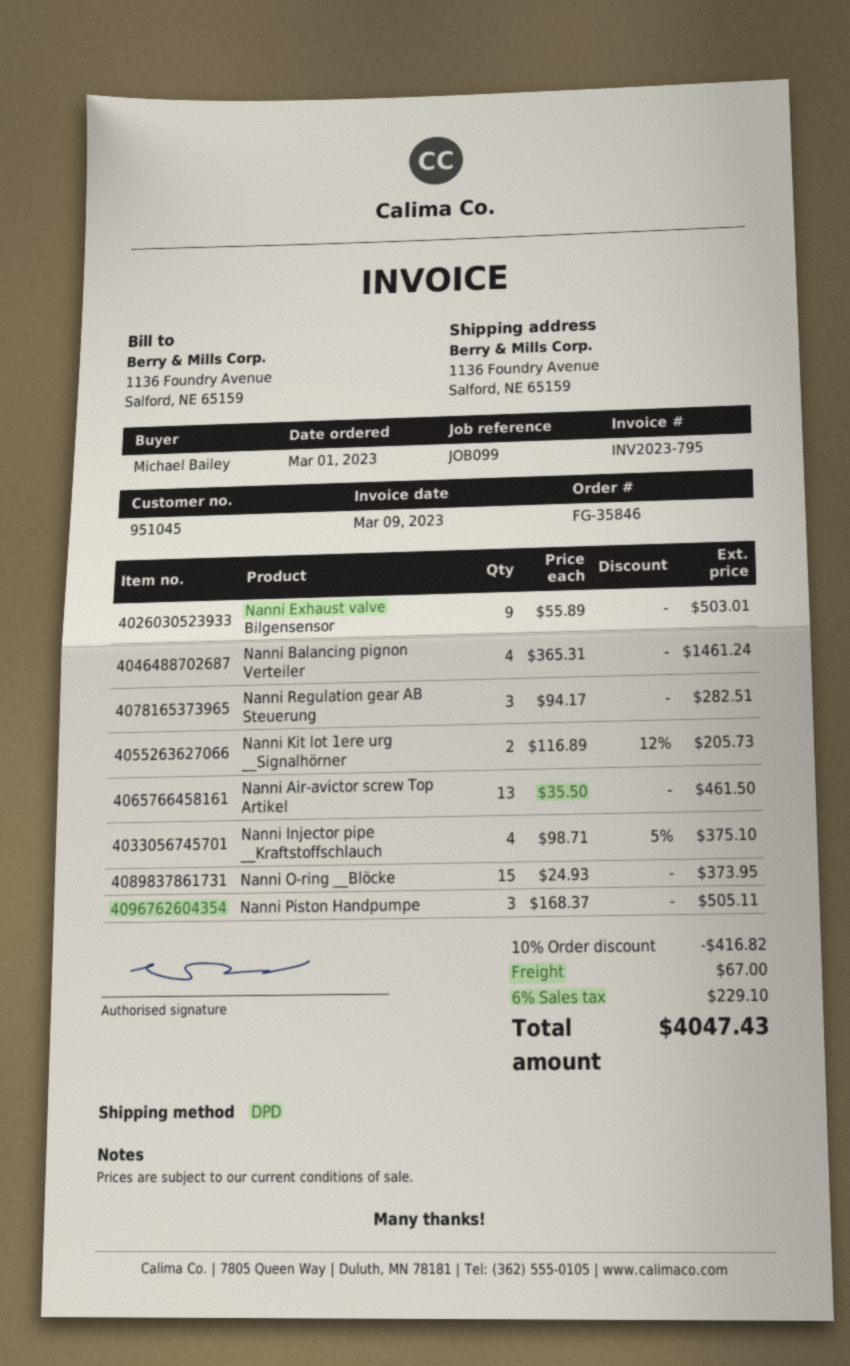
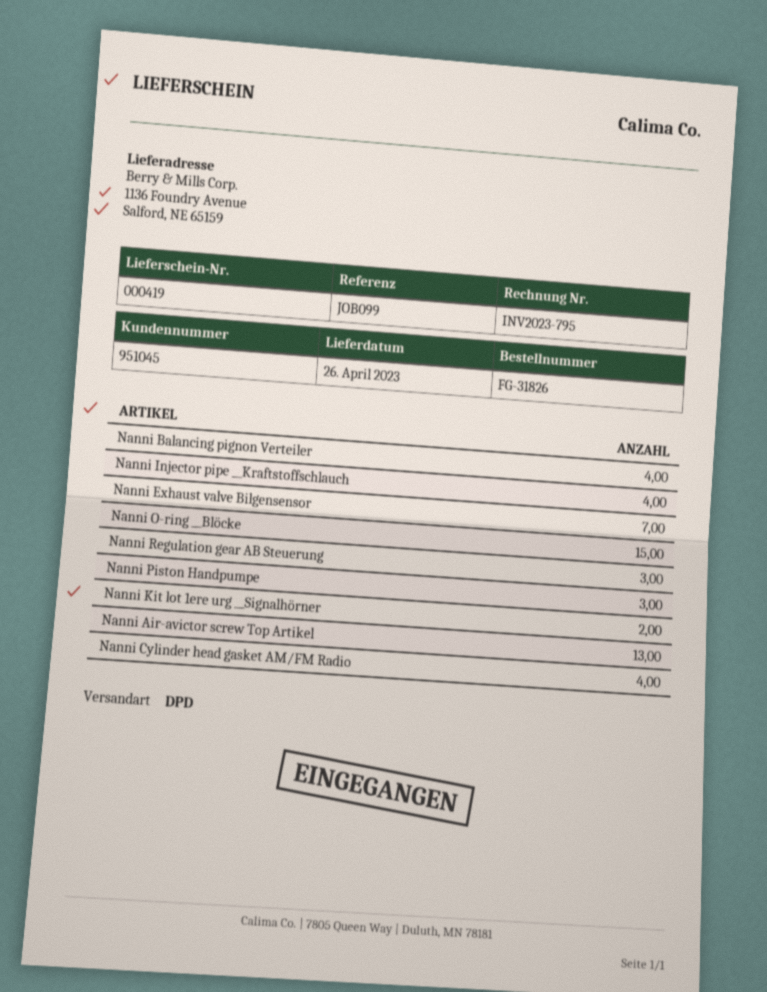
order number: FG-35846 -> FG-31826
Nanni Exhaust valve Bilgensensor: 9 -> 7
Nanni Cylinder head gasket AM/FM Radio: none -> 4

